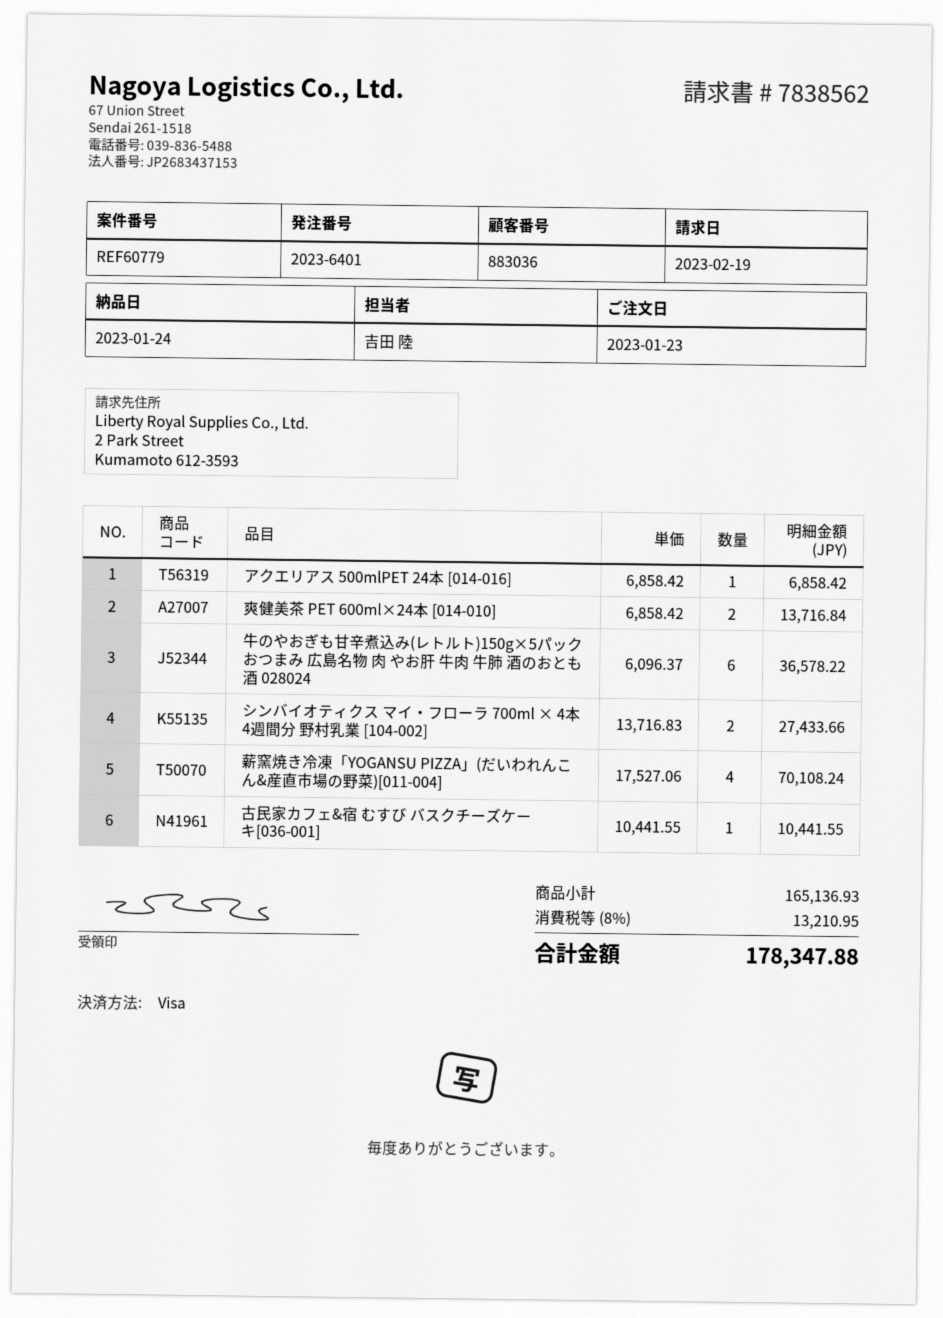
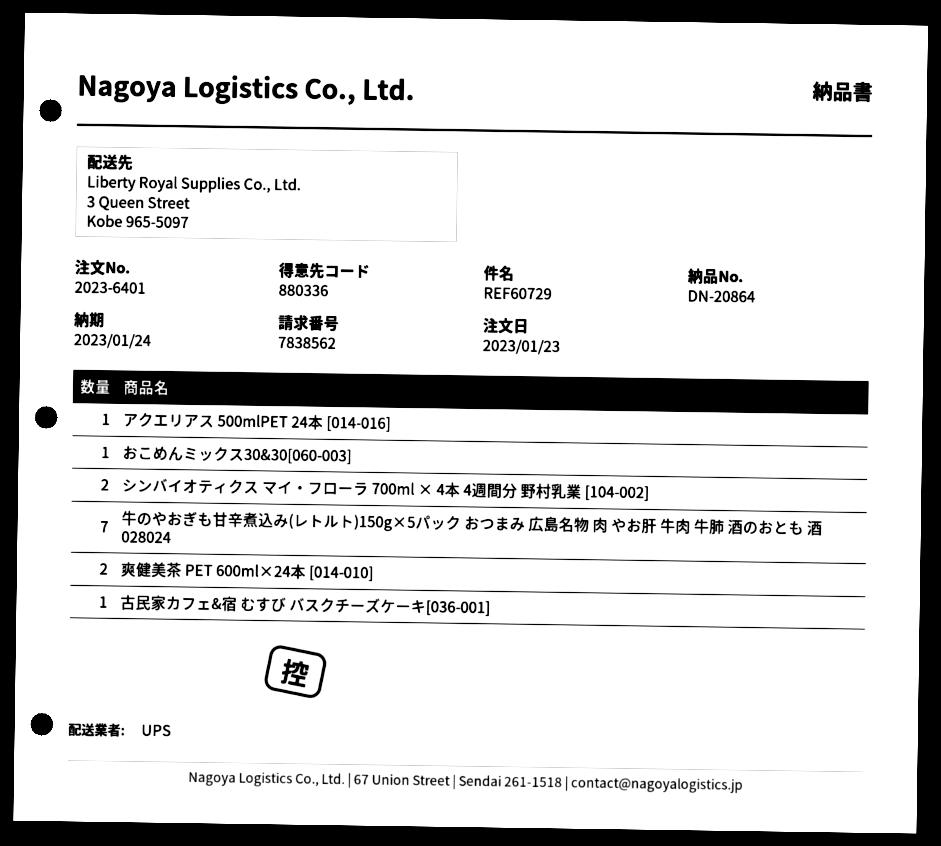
customer number: 883036 -> 880336
reference: REF60779 -> REF60729
牛のやおぎも甘辛煮込み(レトルト)150g×5パック おつまみ 広島名物 肉 やお肝 牛肉 牛肺 酒のおとも 酒 028024: 6 -> 7
薪窯焼き冷凍「YOGANSU PIZZA」(だいわれんこん&産直市場の野菜)[011-004]: 4 -> none
おこめんミックス30&30[060-003]: none -> 1

